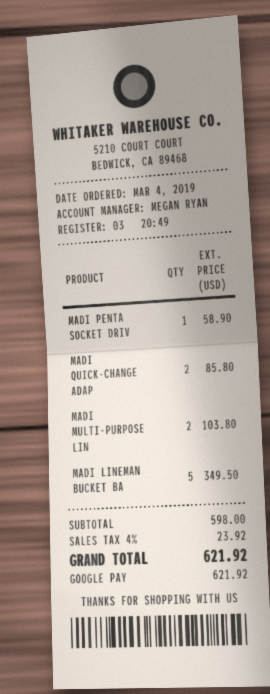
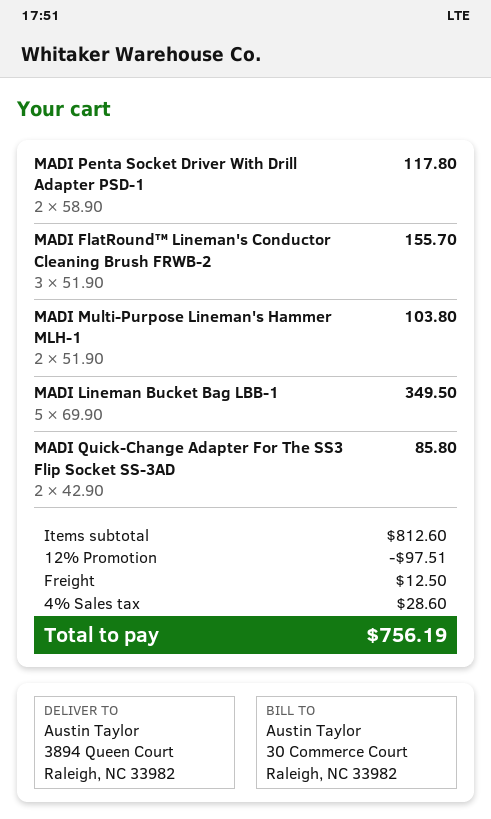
MADI PENTA SOCKET DRIV: 1 for 58.90 -> 2 for 117.80
MADI FlatRound™ Lineman's Conductor Cleaning Brush FRWB-2: none -> 3 for 155.70
subtotal: 598.00 -> 812.60
discount: none -> 12% = 97.51
shipping: none -> 12.50
tax: 4% = 23.92 -> 4% = 28.60
total: 621.92 -> 756.19

